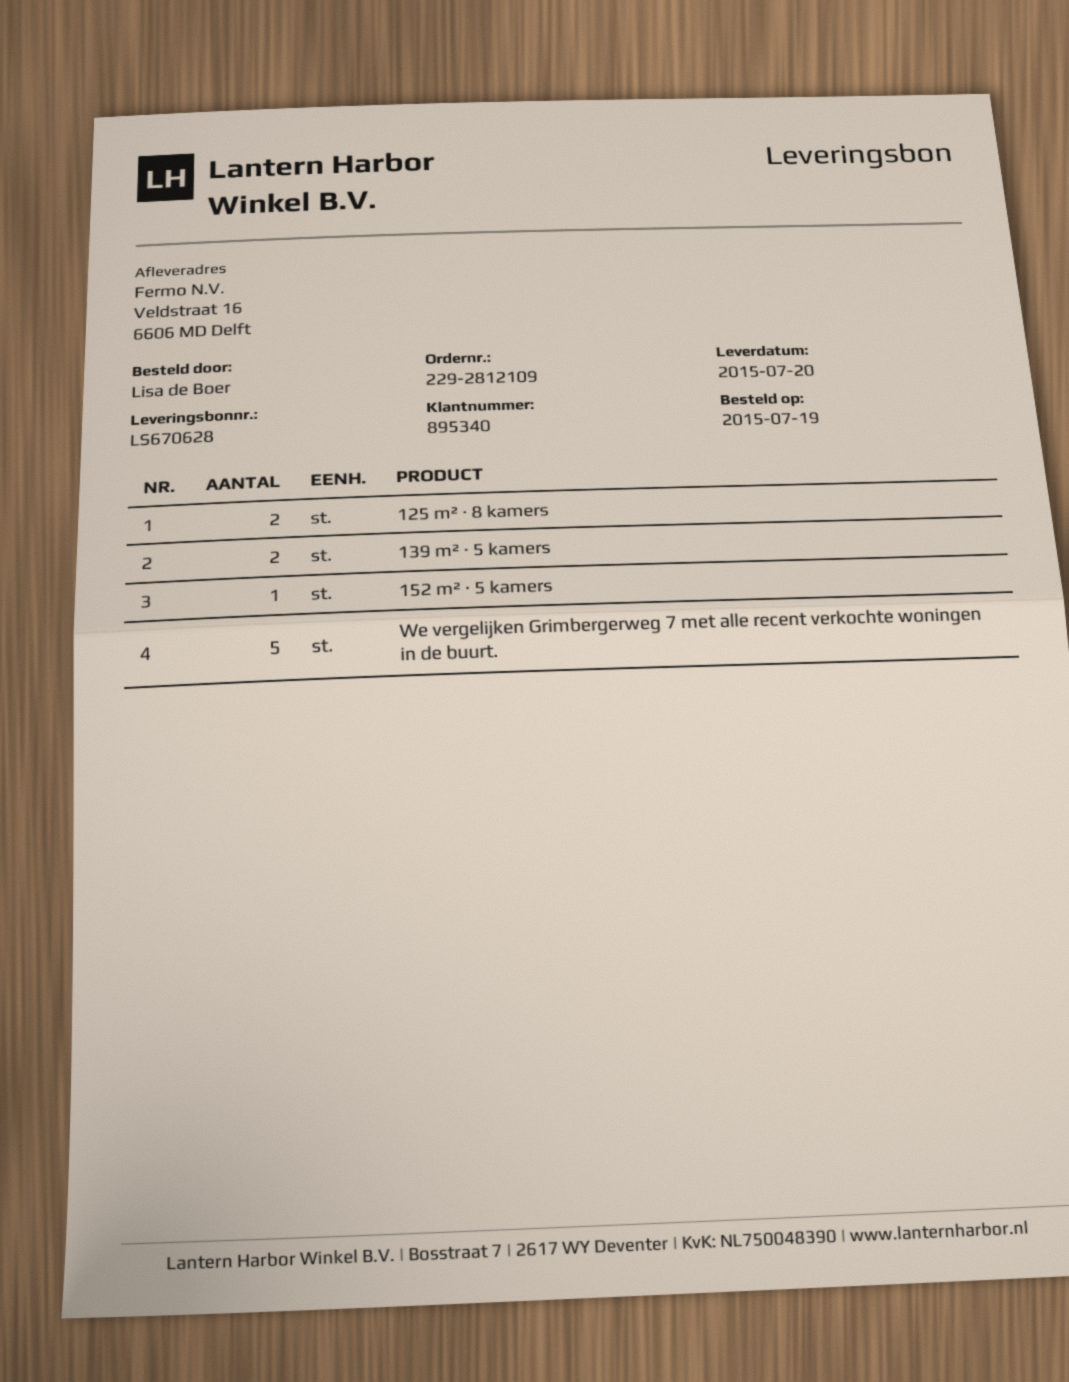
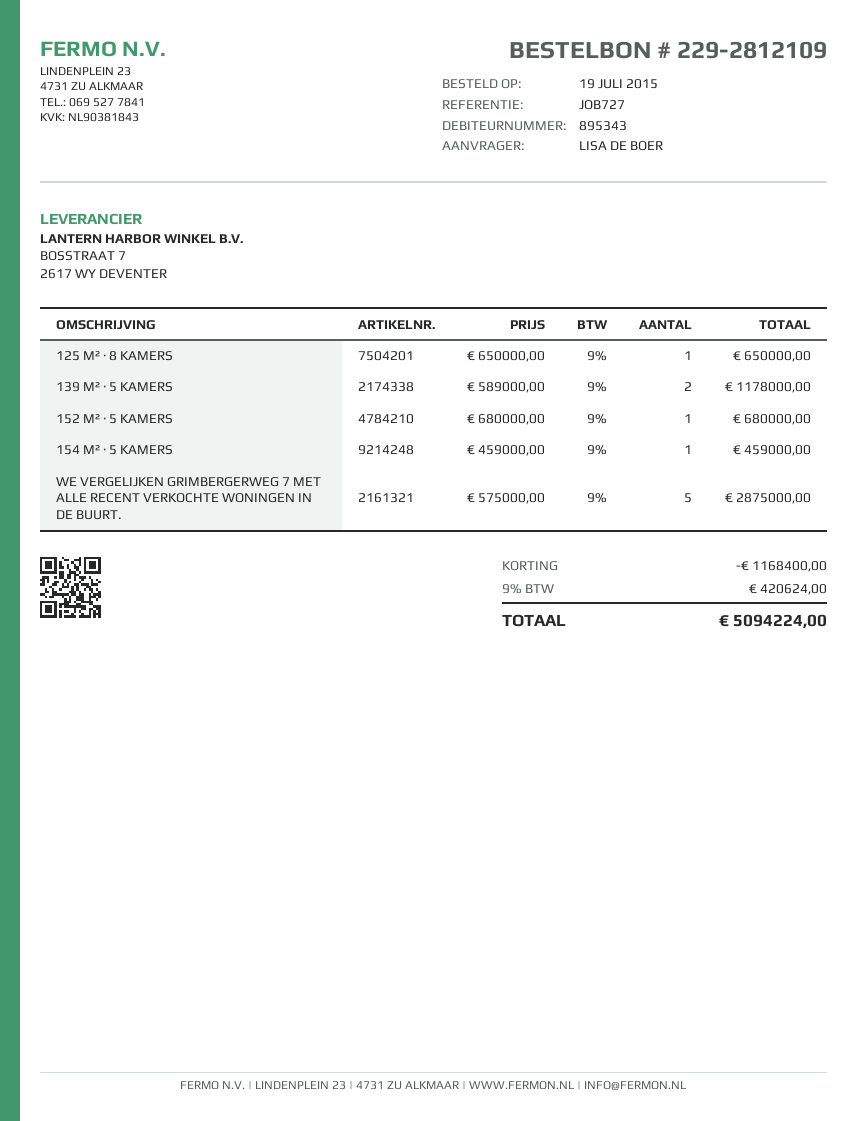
customer number: 895340 -> 895343
125 m² · 8 kamers: 2 -> 1
154 M² · 5 KAMERS: none -> 1

